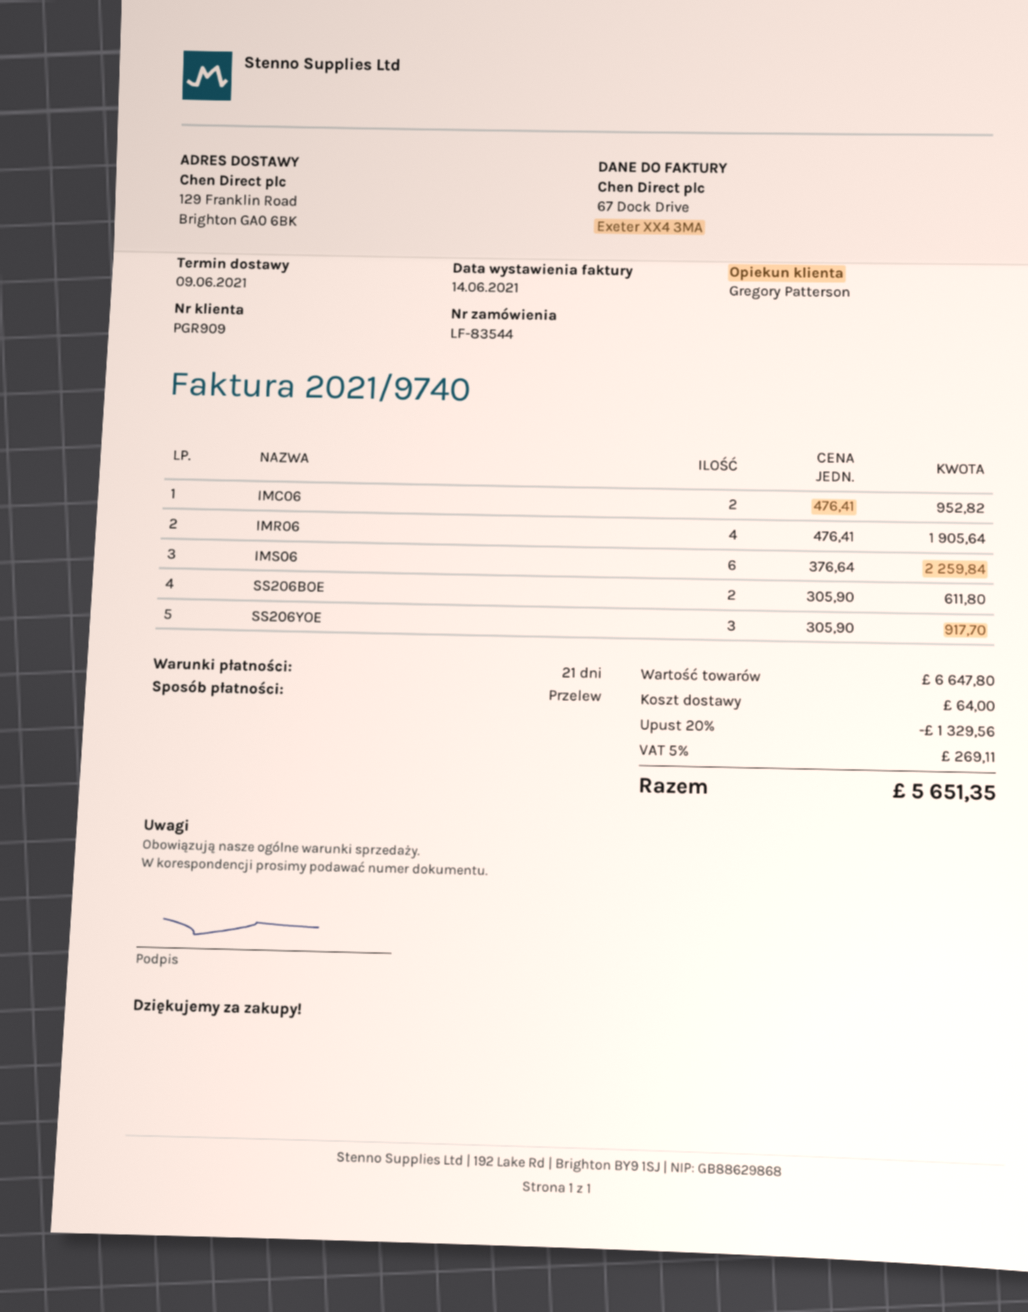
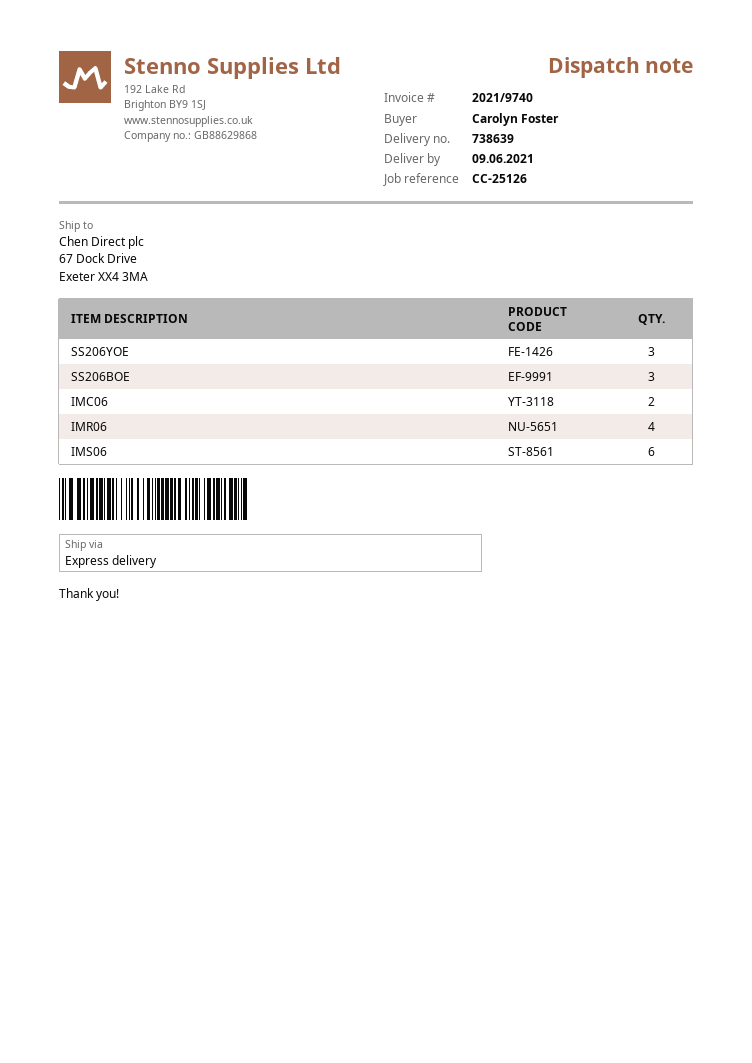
ship to: 129 Franklin Road, Brighton GA0 6BK -> 67 Dock Drive, Exeter XX4 3MA
SS206BOE: 2 -> 3

